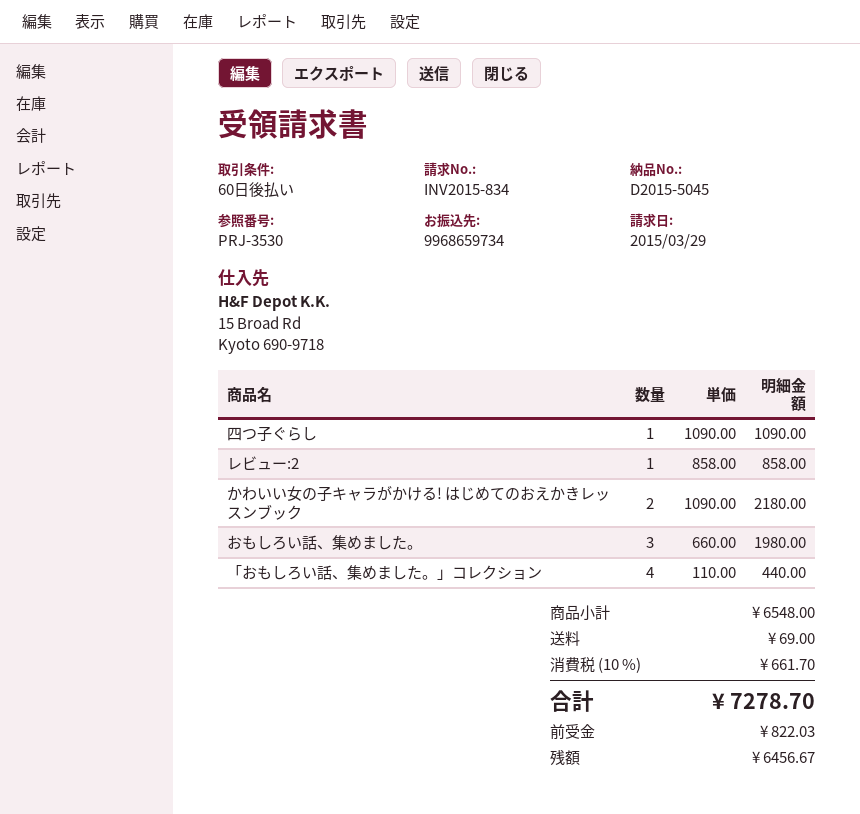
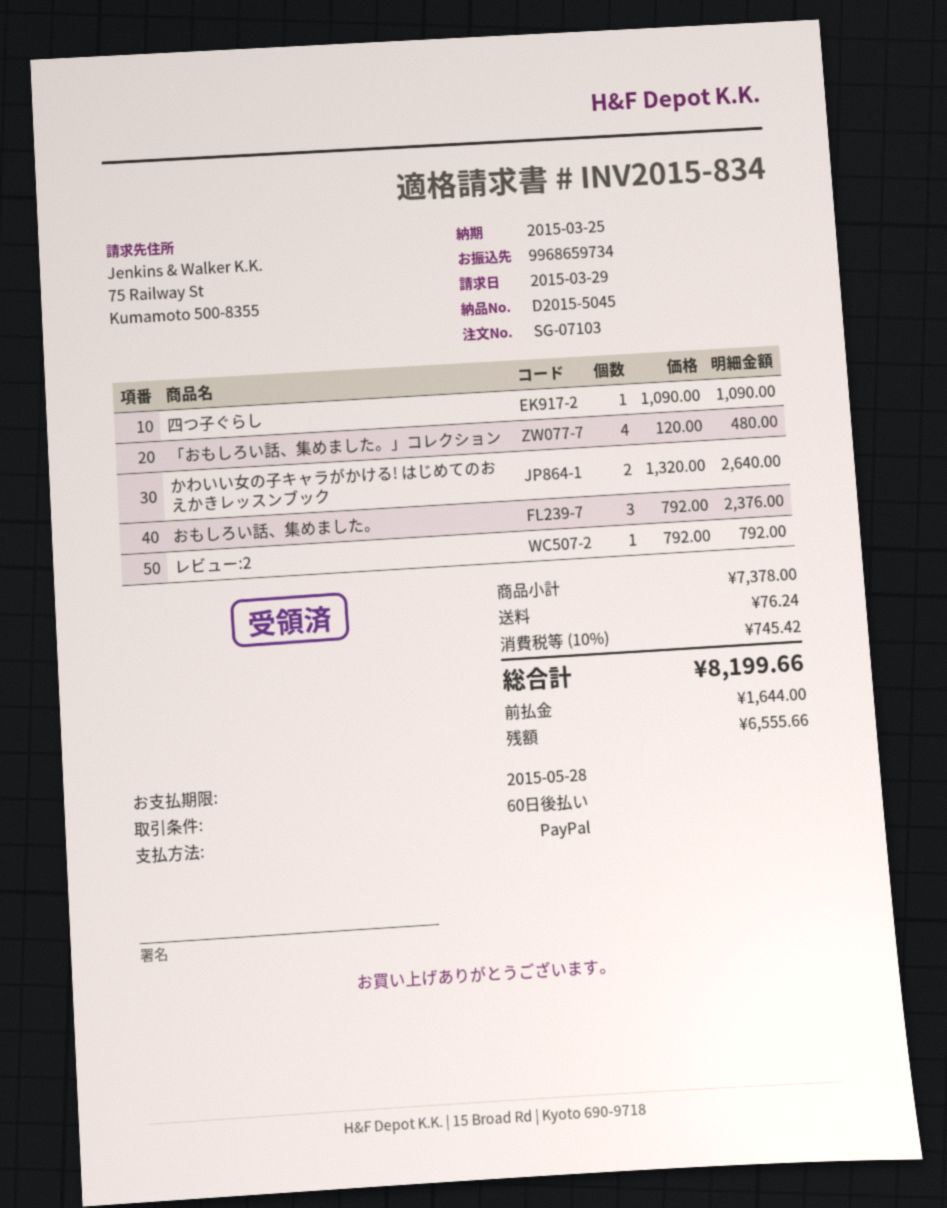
レビュー:2: 1 x 858.00 = 858.00 -> 1 x 792.00 = 792.00
かわいい女の子キャラがかける! はじめてのおえかきレッスンブック: 2 x 1090.00 = 2180.00 -> 2 x 1320.00 = 2640.00
おもしろい話、集めました。: 3 x 660.00 = 1980.00 -> 3 x 792.00 = 2376.00
「おもしろい話、集めました。」コレクション: 4 x 110.00 = 440.00 -> 4 x 120.00 = 480.00
subtotal: 6548.00 -> 7378.00
shipping: 69.00 -> 76.24
tax: 10% = 661.70 -> 10% = 745.42
total: 7278.70 -> 8199.66
deposit: 822.03 -> 1644.00
balance: 6456.67 -> 6555.66

